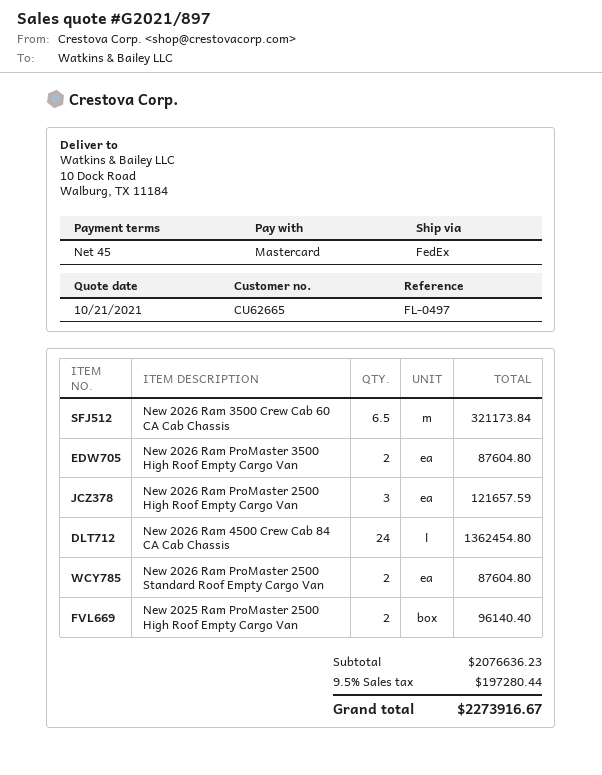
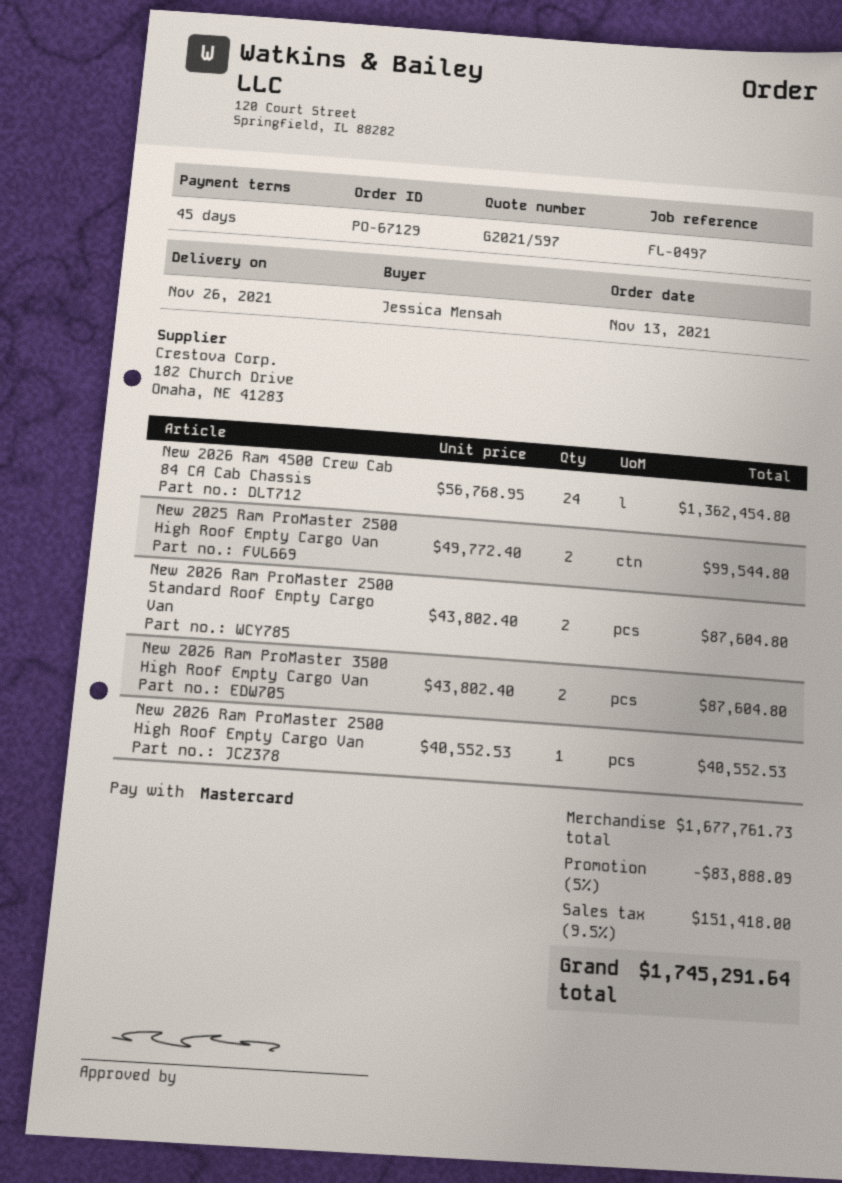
quote number: G2021/897 -> G2021/597
New 2026 Ram 3500 Crew Cab 60 CA Cab Chassis: 6.5 for 321173.84 -> none
New 2026 Ram ProMaster 2500 High Roof Empty Cargo Van: 3 for 121657.59 -> 1 for 40552.53
New 2025 Ram ProMaster 2500 High Roof Empty Cargo Van: 2 for 96140.40 -> 2 for 99544.80
subtotal: 2076636.23 -> 1677761.73
discount: none -> 5% = 83888.09
tax: 9.5% = 197280.44 -> 9.5% = 151418.00
total: 2273916.67 -> 1745291.64

